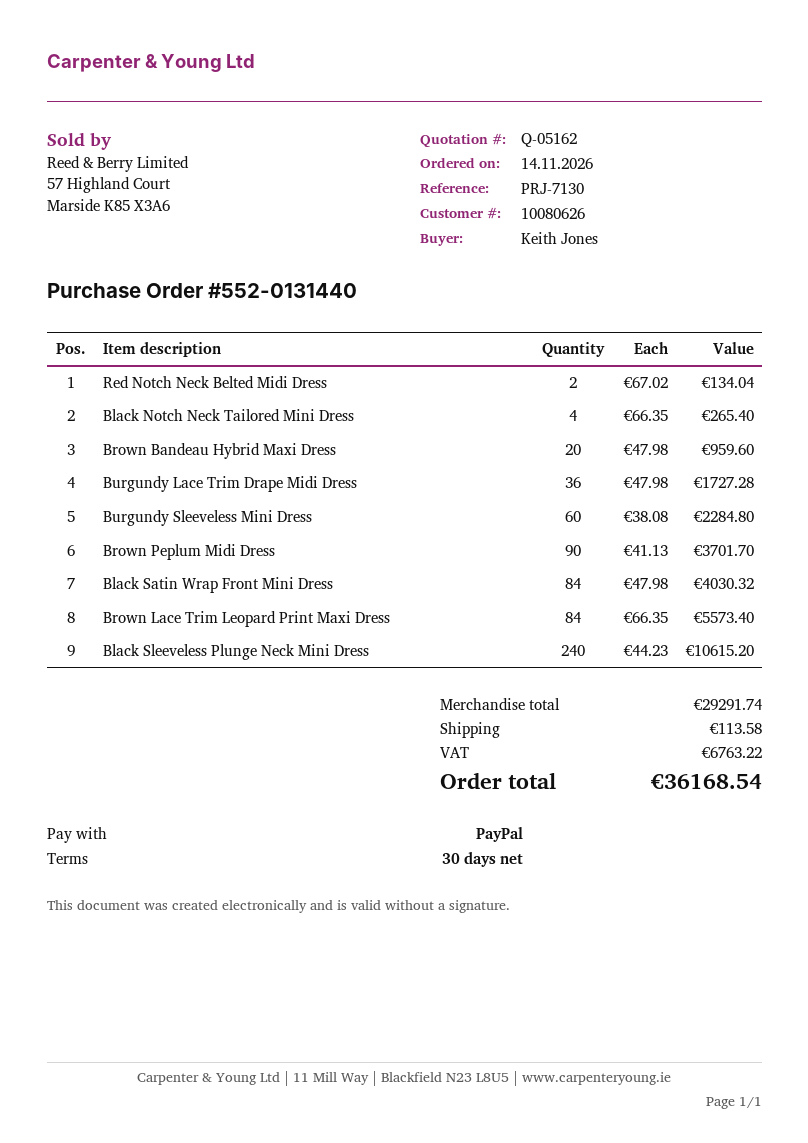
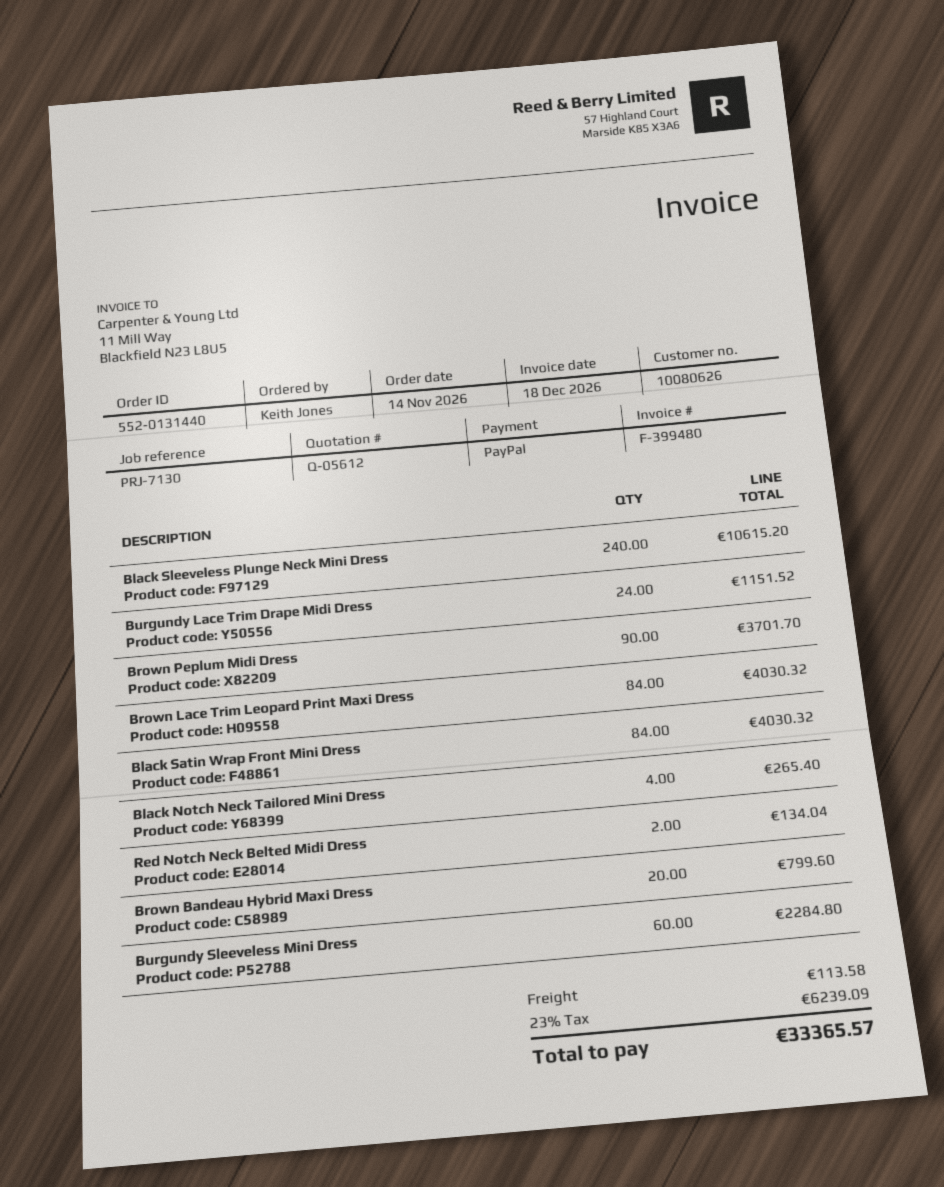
quote number: Q-05162 -> Q-05612
Brown Bandeau Hybrid Maxi Dress: 20 for 959.60 -> 20 for 799.60
Burgundy Lace Trim Drape Midi Dress: 36 for 1727.28 -> 24 for 1151.52
Brown Lace Trim Leopard Print Maxi Dress: 84 for 5573.40 -> 84 for 4030.32
tax: 6763.22 -> 6239.09
total: 36168.54 -> 33365.57

